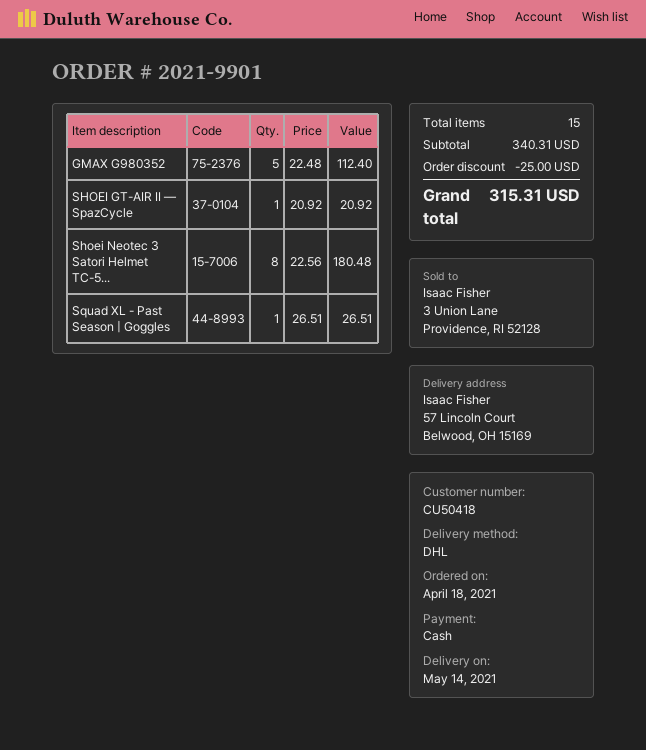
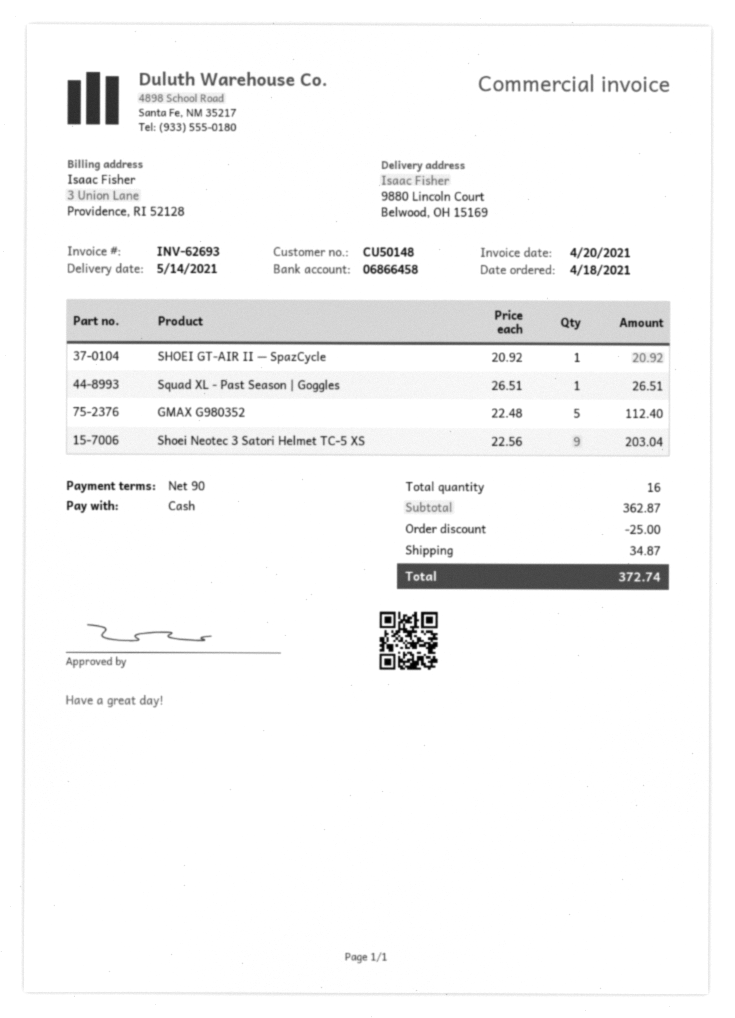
customer number: CU50418 -> CU50148
ship to: 57 Lincoln Court, Belwood, OH 15169 -> 9880 Lincoln Court, Belwood, OH 15169
Shoei Neotec 3 Satori Helmet TC-5...: 8 x 22.56 = 180.48 -> 9 x 22.56 = 203.04
total quantity: 15 -> 16
subtotal: 340.31 -> 362.87
shipping: none -> 34.87
total: 315.31 -> 372.74

